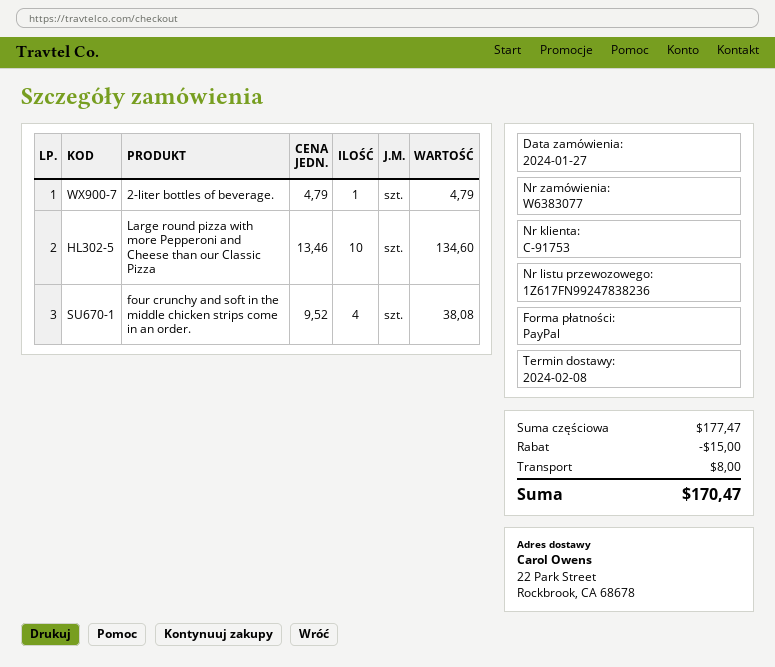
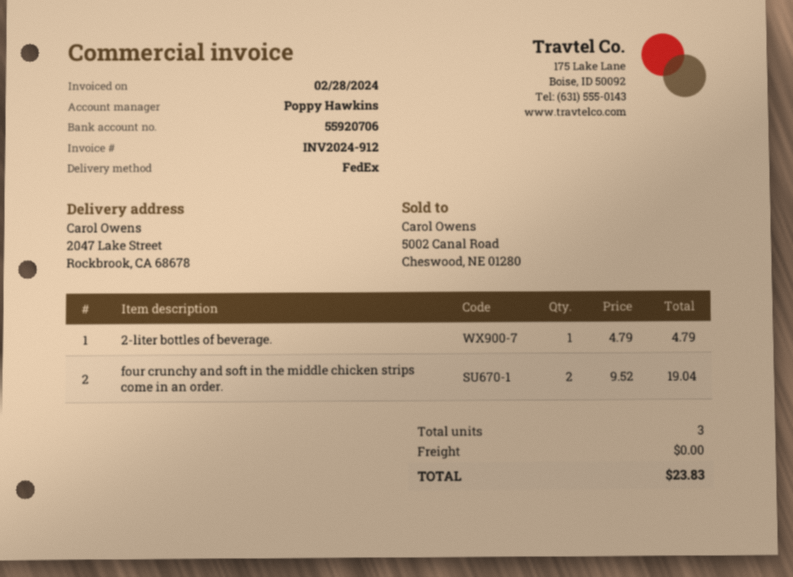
ship to: 22 Park Street, Rockbrook, CA 68678 -> 2047 Lake Street, Rockbrook, CA 68678
Large round pizza with more Pepperoni and Cheese than our Classic Pizza: 10 x 13.46 = 134.60 -> none
four crunchy and soft in the middle chicken strips come in an order.: 4 x 9.52 = 38.08 -> 2 x 9.52 = 19.04
discount: 15.00 -> none
shipping: 8.00 -> 0.00
total: 170.47 -> 23.83

